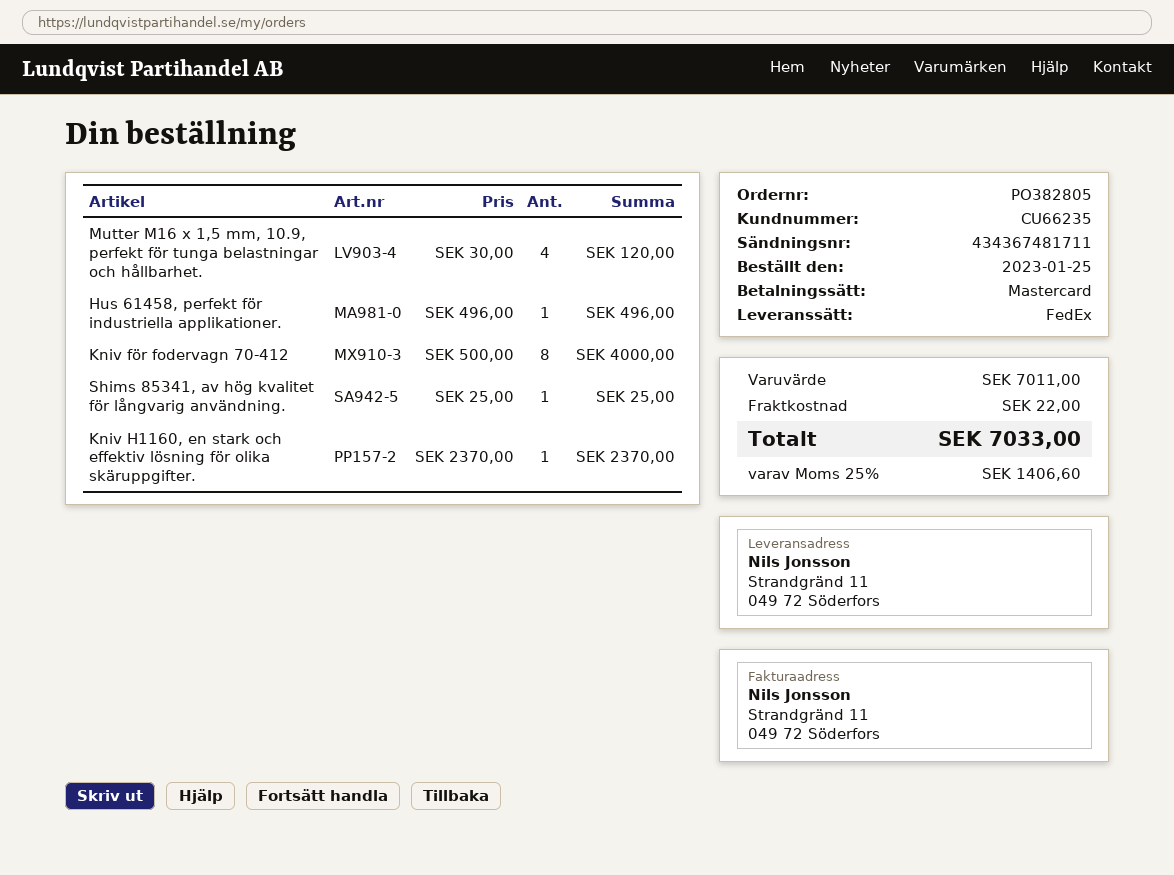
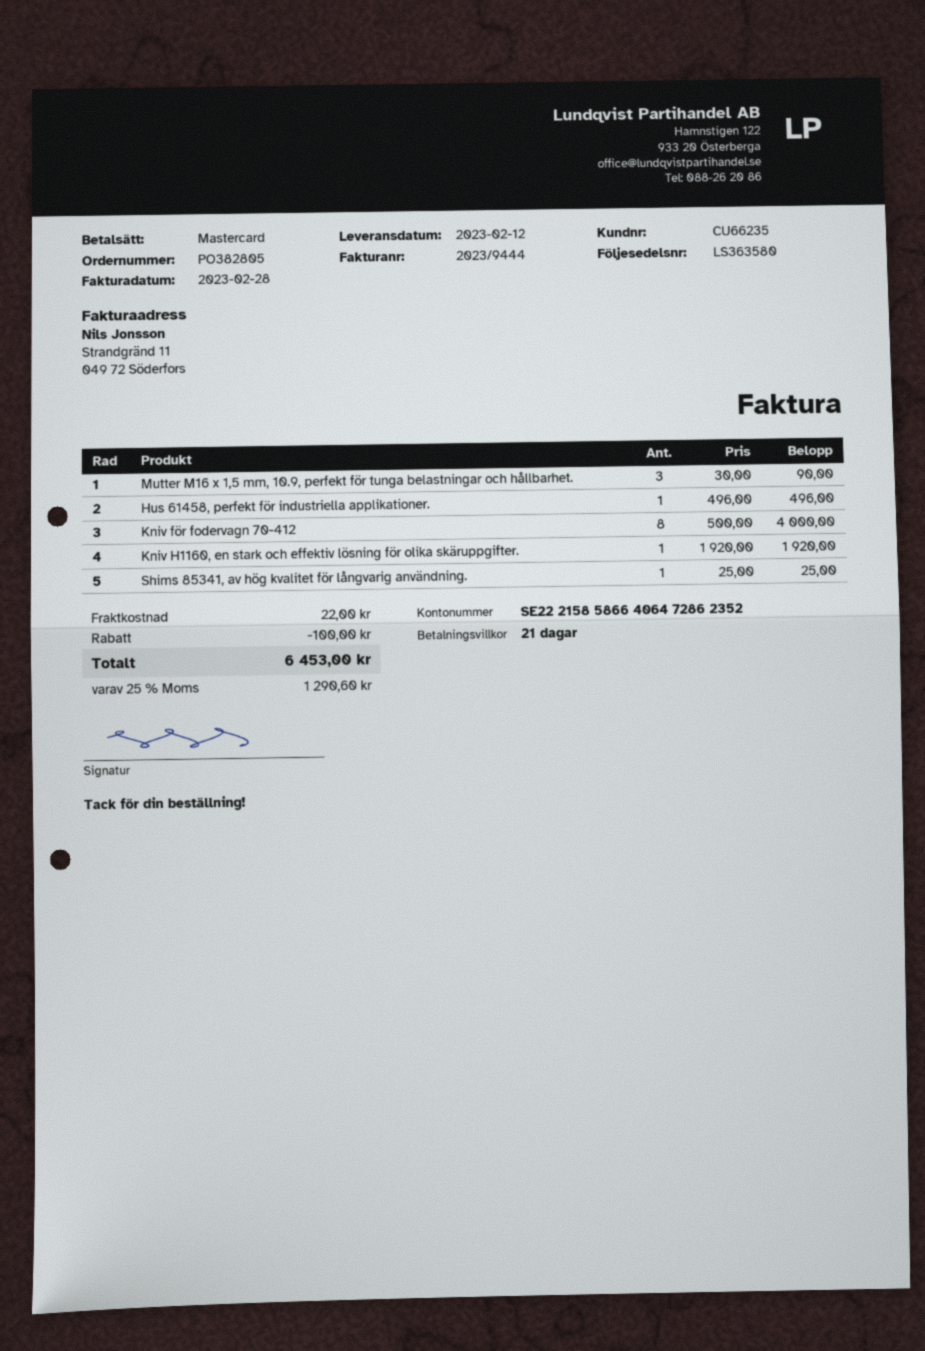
Mutter M16 x 1,5 mm, 10.9, perfekt för tunga belastningar och hållbarhet.: 4 x 30.00 = 120.00 -> 3 x 30.00 = 90.00
Kniv H1160, en stark och effektiv lösning för olika skäruppgifter.: 1 x 2370.00 = 2370.00 -> 1 x 1920.00 = 1920.00
discount: none -> 100.00
tax: 25% = 1406.60 -> 25% = 1290.60
total: 7033.00 -> 6453.00

